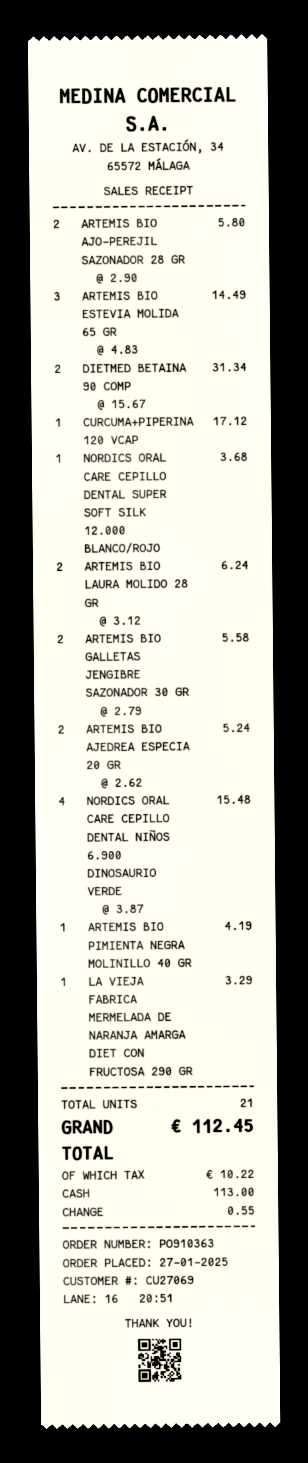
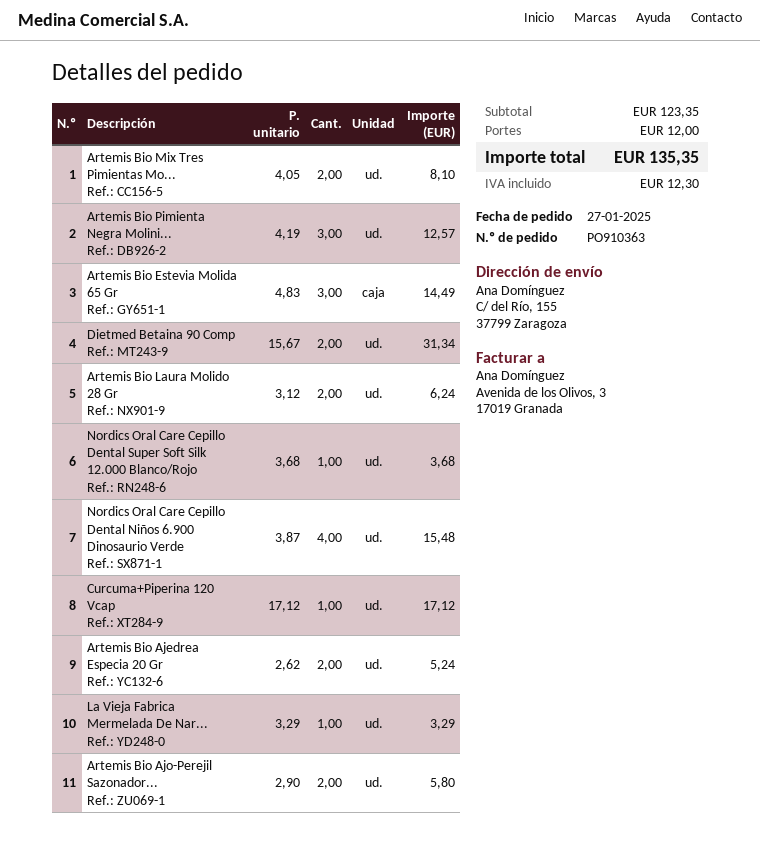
ARTEMIS BIO GALLETAS JENGIBRE SAZONADOR 30 GR: 2 x 2.79 = 5.58 -> none
ARTEMIS BIO PIMIENTA NEGRA MOLINILLO 40 GR: 1 x 4.19 = 4.19 -> 3 x 4.19 = 12.57
Artemis Bio Mix Tres Pimientas Mo...: none -> 2 x 4.05 = 8.10
shipping: none -> 12.00
tax: 10.22 -> 12.30
total: 112.45 -> 135.35

